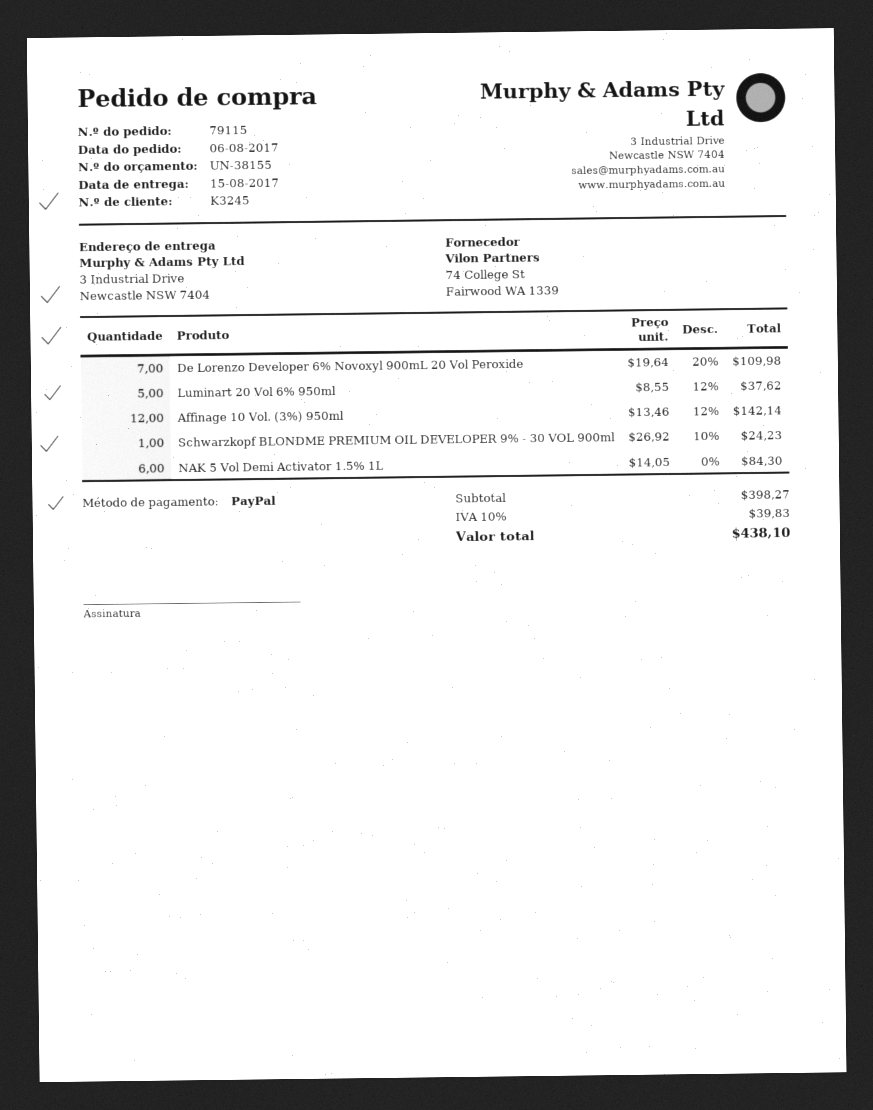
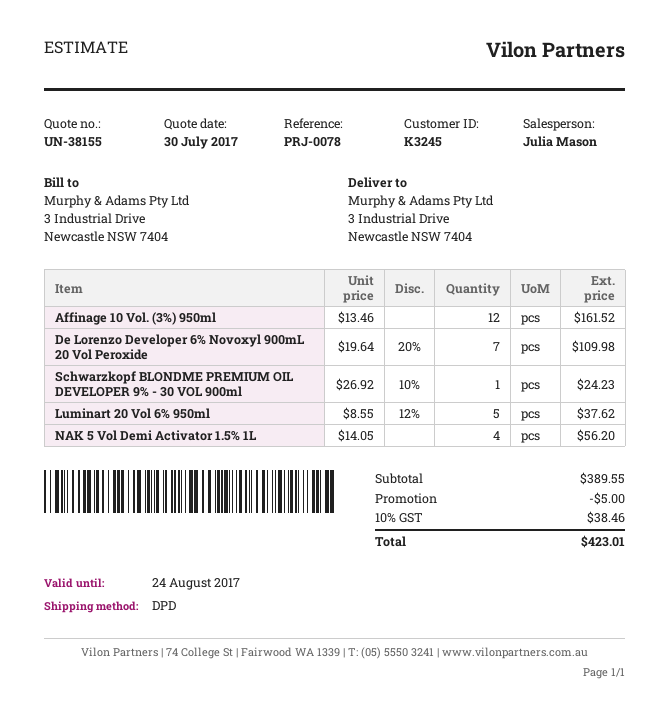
Affinage 10 Vol. (3%) 950ml: 12 x 13.46 - 12% = 142.14 -> 12 x 13.46 = 161.52
NAK 5 Vol Demi Activator 1.5% 1L: 6 x 14.05 = 84.30 -> 4 x 14.05 = 56.20
subtotal: 398.27 -> 389.55
discount: none -> 5.00
tax: 10% = 39.83 -> 10% = 38.46
total: 438.10 -> 423.01

